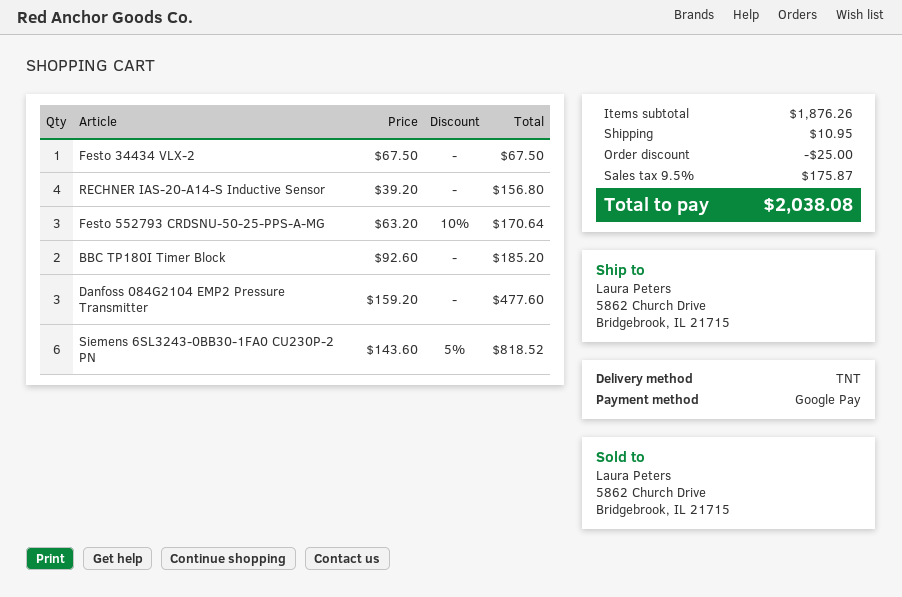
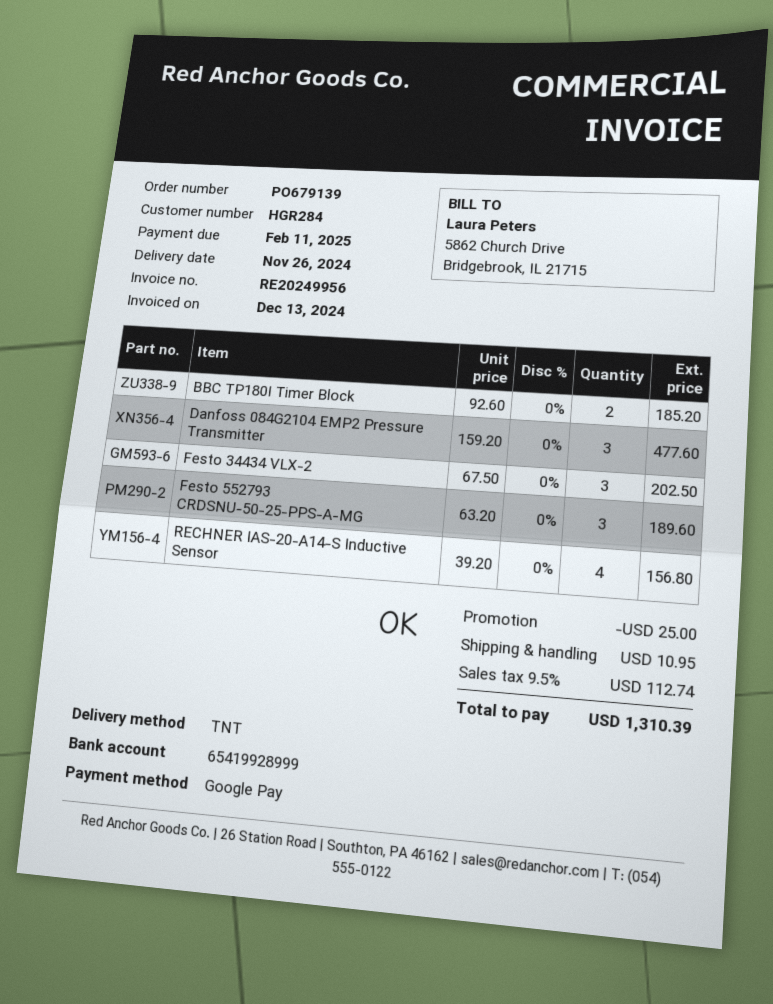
Festo 34434 VLX-2: 1 x 67.50 = 67.50 -> 3 x 67.50 = 202.50
Festo 552793 CRDSNU-50-25-PPS-A-MG: 3 x 63.20 - 10% = 170.64 -> 3 x 63.20 = 189.60
Siemens 6SL3243-0BB30-1FA0 CU230P-2 PN: 6 x 143.60 - 5% = 818.52 -> none
tax: 9.5% = 175.87 -> 9.5% = 112.74
total: 2038.08 -> 1310.39

